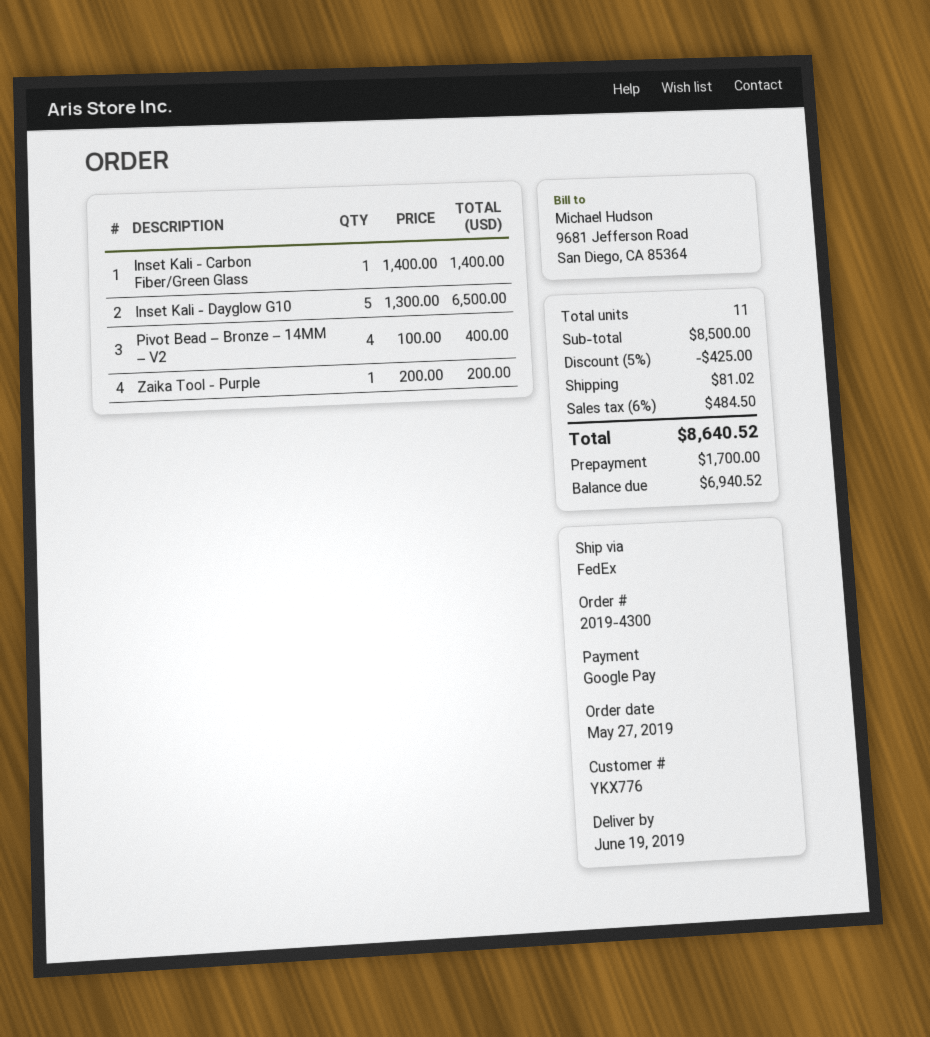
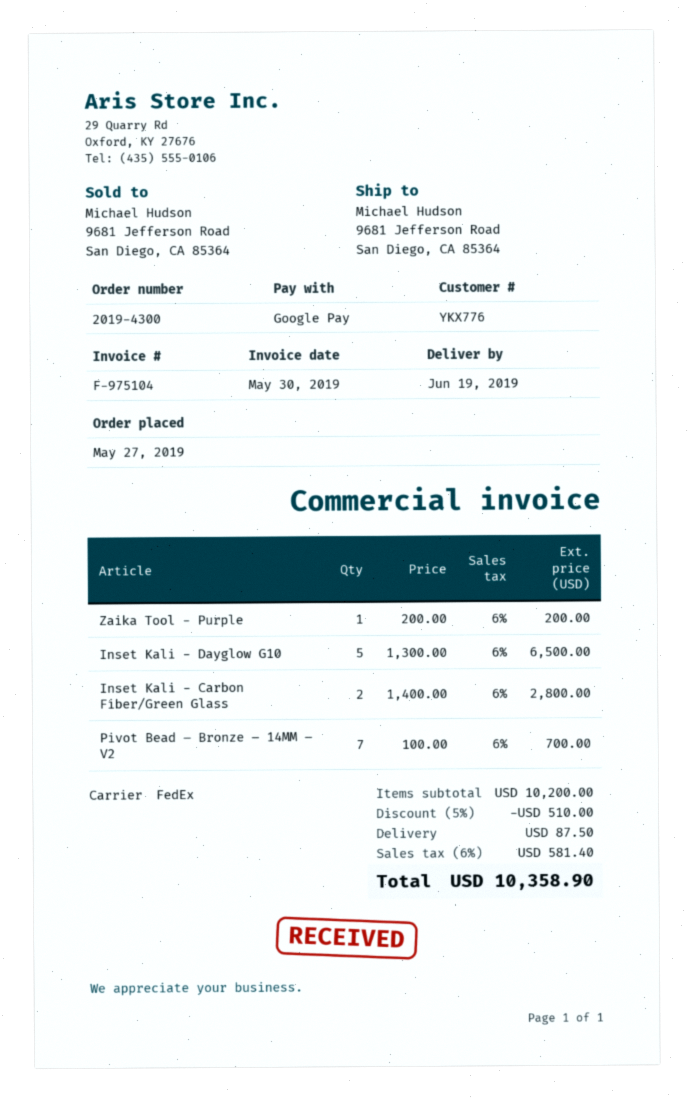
Inset Kali - Carbon Fiber/Green Glass: 1 x 1400.00 = 1400.00 -> 2 x 1400.00 = 2800.00
Pivot Bead – Bronze – 14MM – V2: 4 x 100.00 = 400.00 -> 7 x 100.00 = 700.00
subtotal: 8500.00 -> 10200.00
discount: 5% = 425.00 -> 5% = 510.00
shipping: 81.02 -> 87.50
tax: 6% = 484.50 -> 6% = 581.40
total: 8640.52 -> 10358.90

